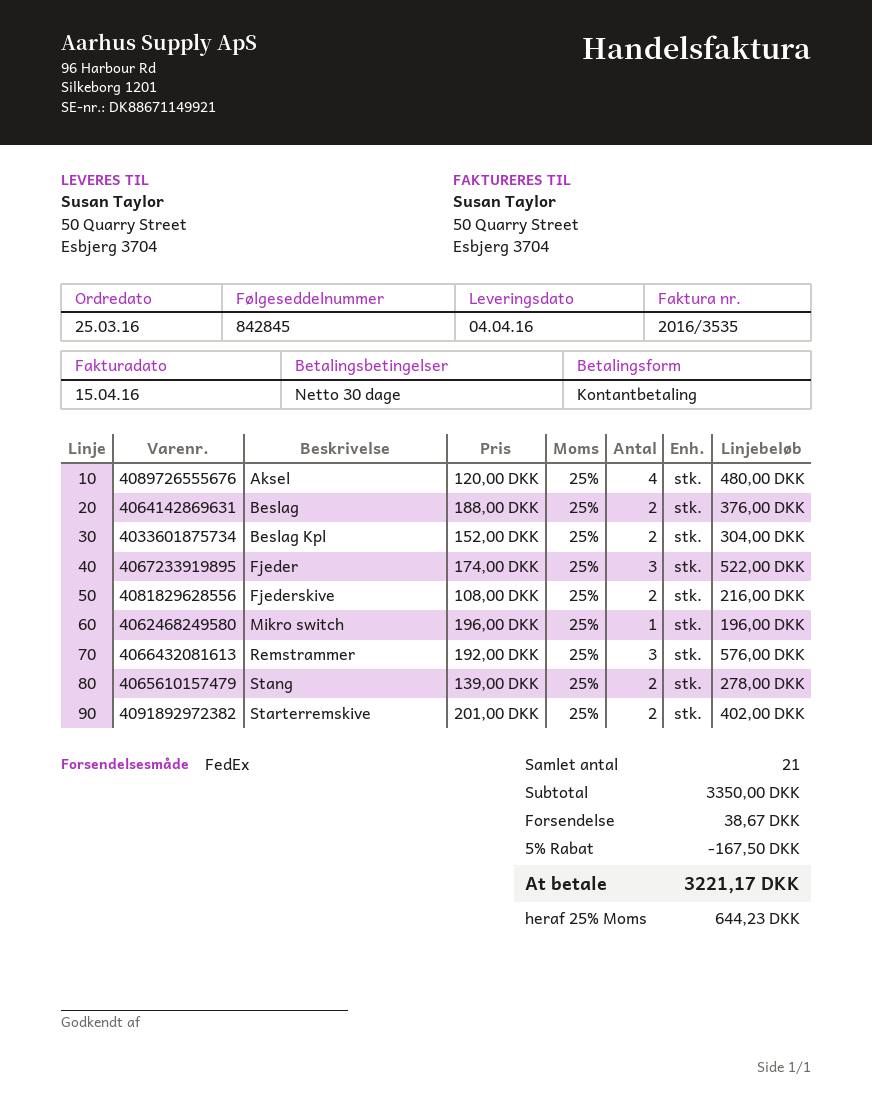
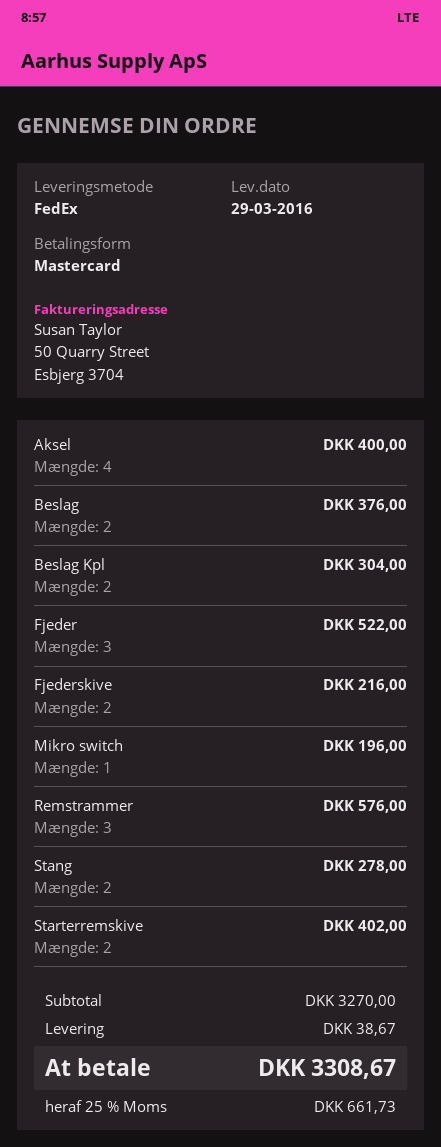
delivery date: 2016-04-04 -> 2016-03-29
payment method: cash -> Mastercard
Aksel: 4 for 480.00 -> 4 for 400.00
subtotal: 3350.00 -> 3270.00
discount: 5% = 167.50 -> none
tax: 25% = 644.23 -> 25% = 661.73
total: 3221.17 -> 3308.67

